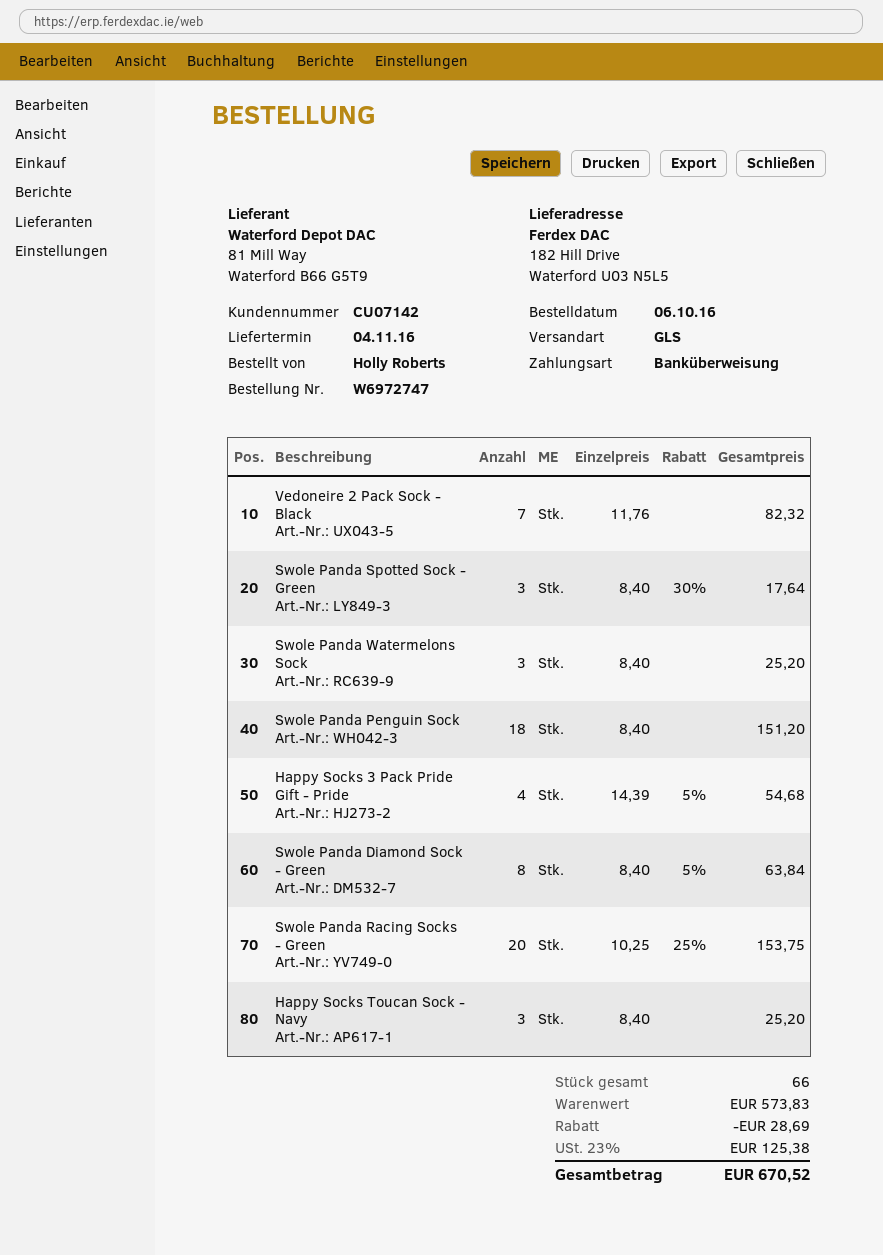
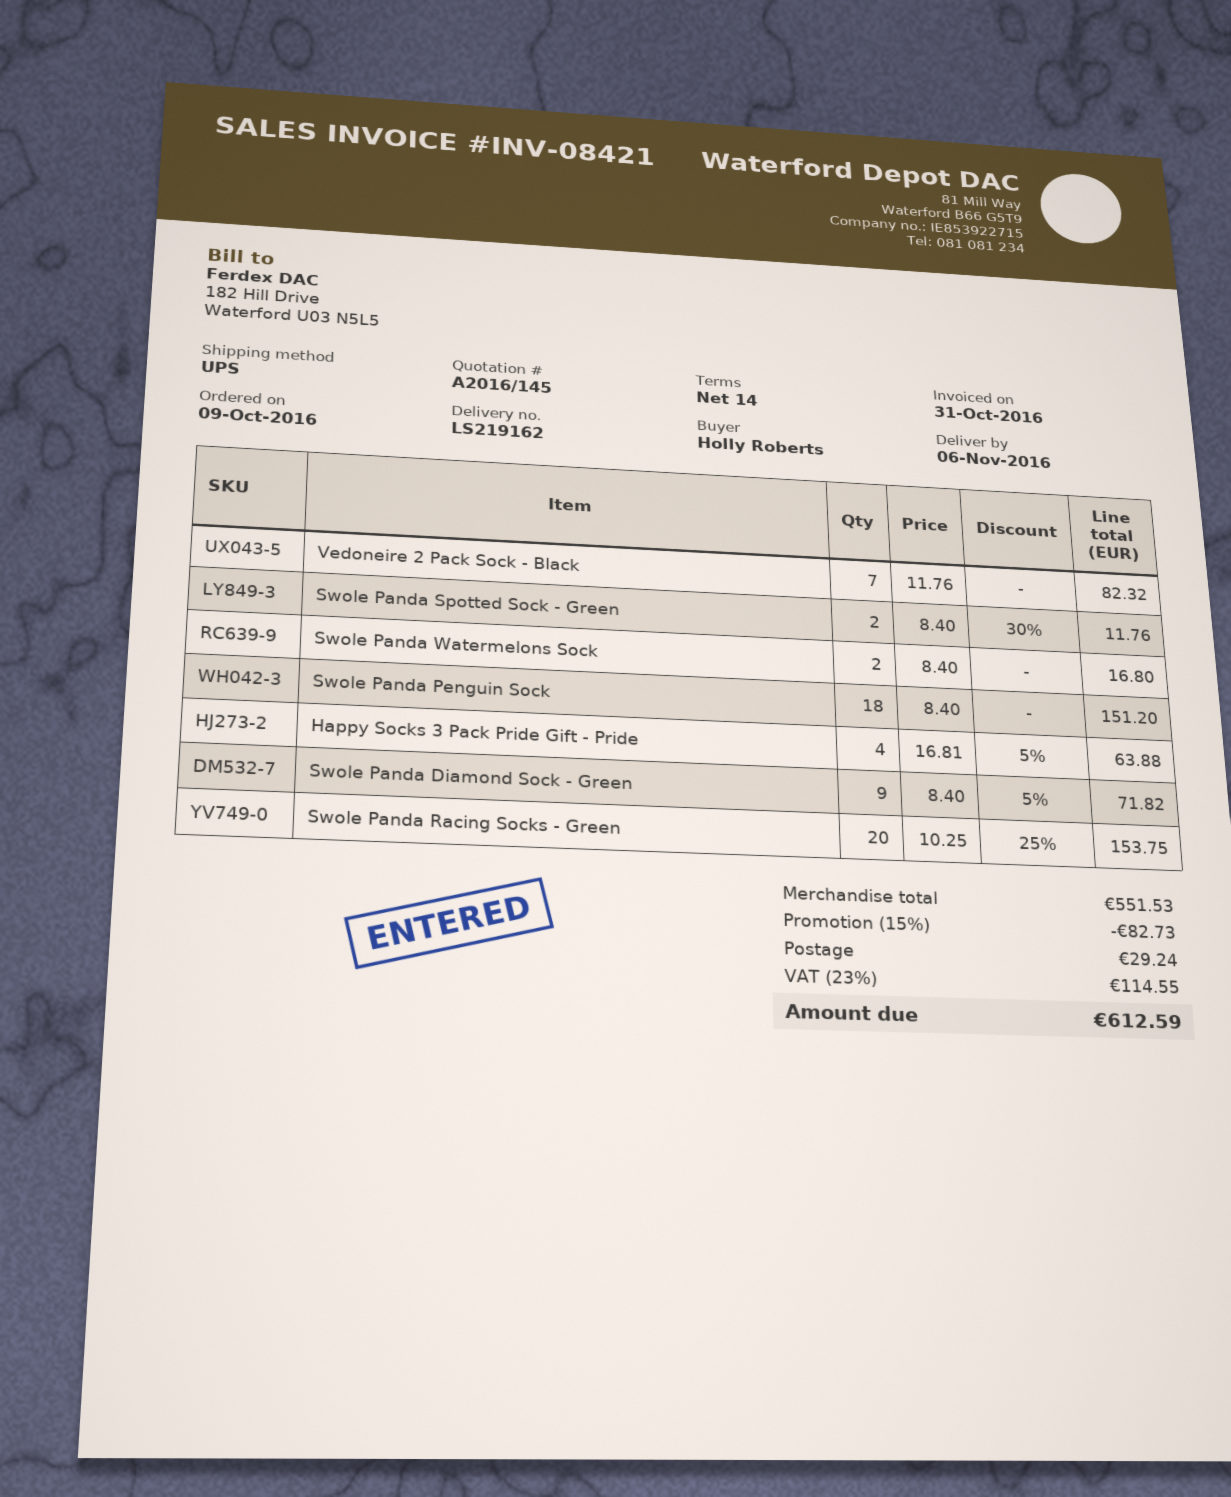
order date: 2016-10-06 -> 2016-10-09
delivery date: 2016-11-04 -> 2016-11-06
shipping method: GLS -> UPS
Swole Panda Spotted Sock - Green: 3 x 8.40 - 30% = 17.64 -> 2 x 8.40 - 30% = 11.76
Swole Panda Watermelons Sock: 3 x 8.40 = 25.20 -> 2 x 8.40 = 16.80
Happy Socks 3 Pack Pride Gift - Pride: 4 x 14.39 - 5% = 54.68 -> 4 x 16.81 - 5% = 63.88
Swole Panda Diamond Sock - Green: 8 x 8.40 - 5% = 63.84 -> 9 x 8.40 - 5% = 71.82
Happy Socks Toucan Sock - Navy: 3 x 8.40 = 25.20 -> none
subtotal: 573.83 -> 551.53
discount: 28.69 -> 82.73
shipping: none -> 29.24
tax: 23% = 125.38 -> 23% = 114.55
total: 670.52 -> 612.59

